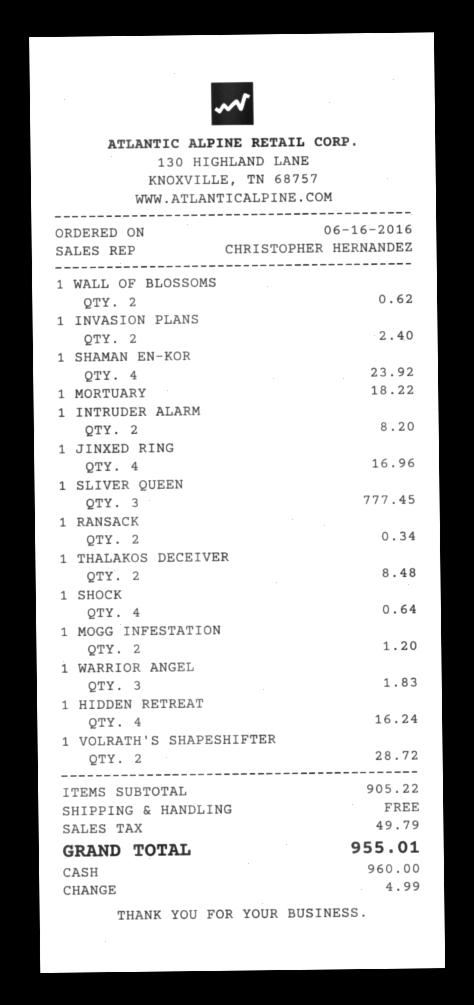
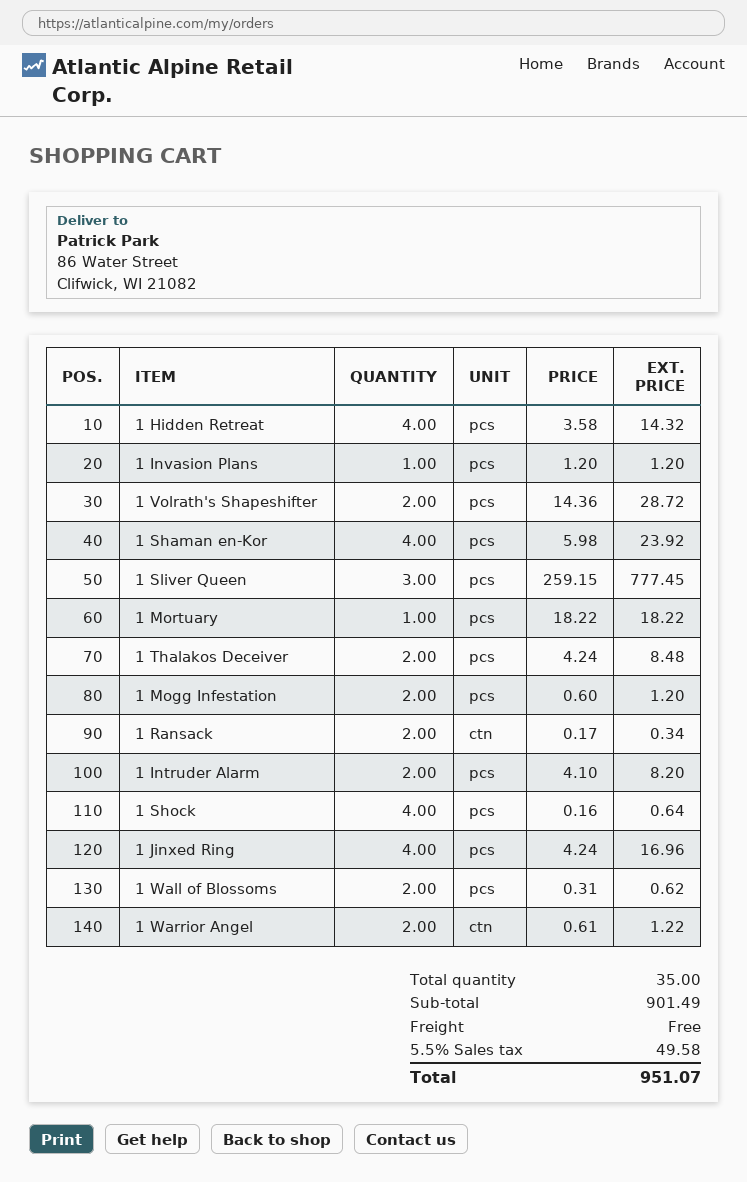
1 INVASION PLANS: 2 for 2.40 -> 1 for 1.20
1 WARRIOR ANGEL: 3 for 1.83 -> 2 for 1.22
1 HIDDEN RETREAT: 4 for 16.24 -> 4 for 14.32
subtotal: 905.22 -> 901.49
tax: 49.79 -> 49.58
total: 955.01 -> 951.07

